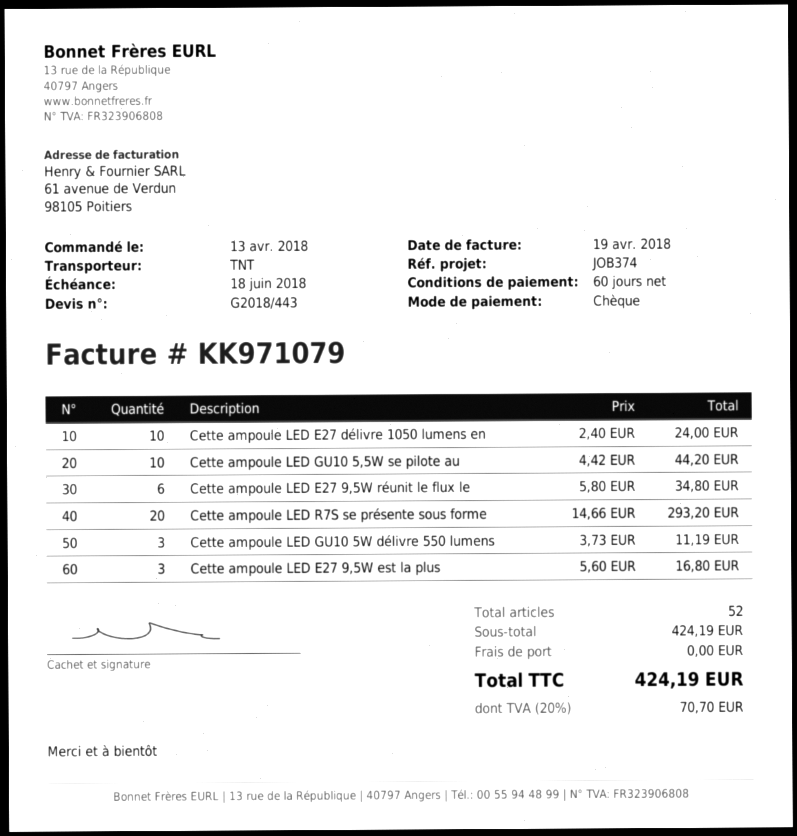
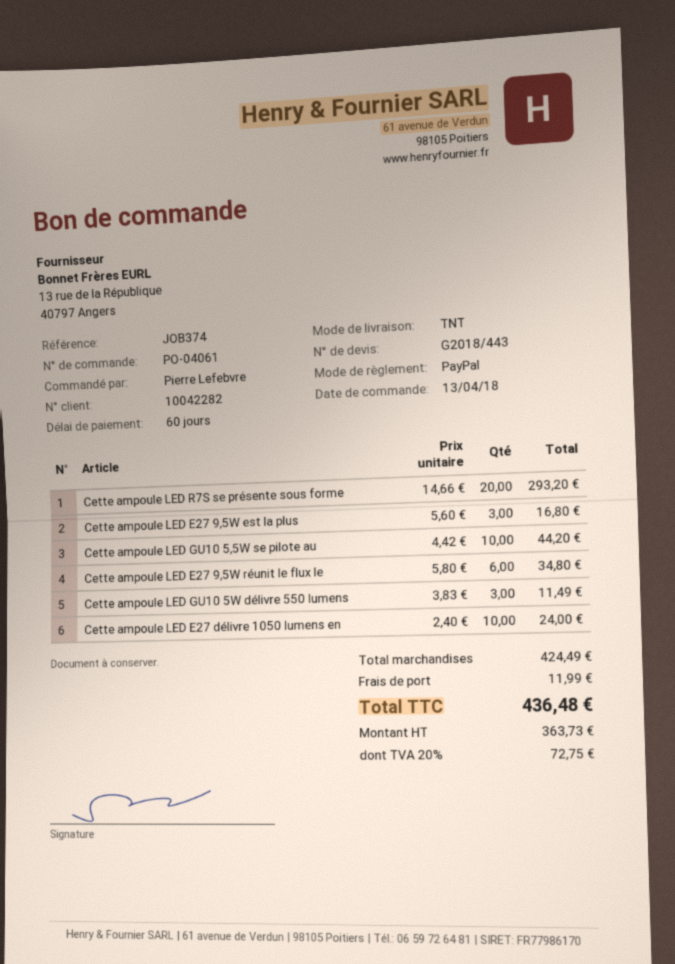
payment method: cheque -> PayPal
Cette ampoule LED GU10 5W délivre 550 lumens: 3 x 3.73 = 11.19 -> 3 x 3.83 = 11.49
subtotal: 424.19 -> 424.49
shipping: 0.00 -> 11.99
tax: 20% = 70.70 -> 20% = 72.75
total: 424.19 -> 436.48

